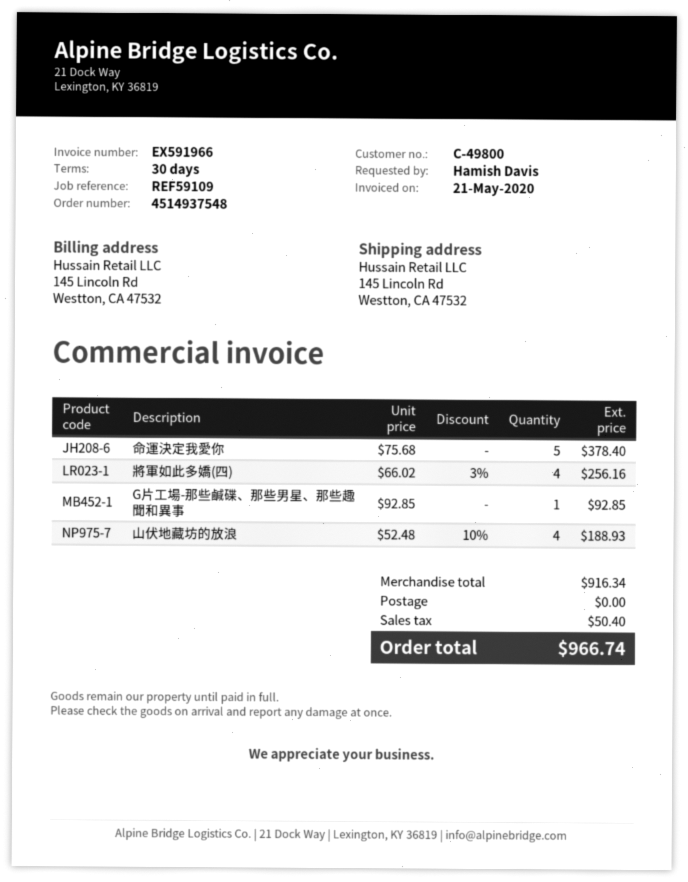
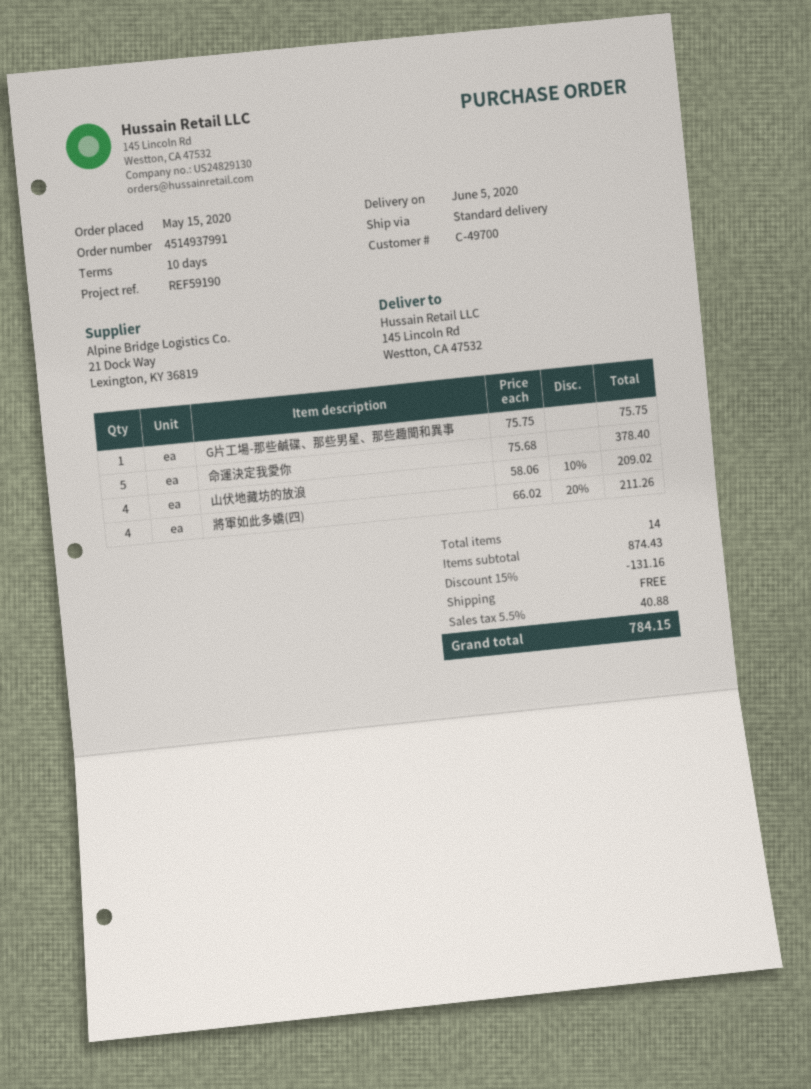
order number: 4514937548 -> 4514937991
payment terms: 30 days -> 10 days
customer number: C-49800 -> C-49700
reference: REF59109 -> REF59190
將軍如此多嬌(四): 4 x 66.02 - 3% = 256.16 -> 4 x 66.02 - 20% = 211.26
G片工場-那些鹹碟、那些男星、那些趣聞和異事: 1 x 92.85 = 92.85 -> 1 x 75.75 = 75.75
山伏地藏坊的放浪: 4 x 52.48 - 10% = 188.93 -> 4 x 58.06 - 10% = 209.02
subtotal: 916.34 -> 874.43
discount: none -> 15% = 131.16
tax: 50.40 -> 40.88
total: 966.74 -> 784.15

